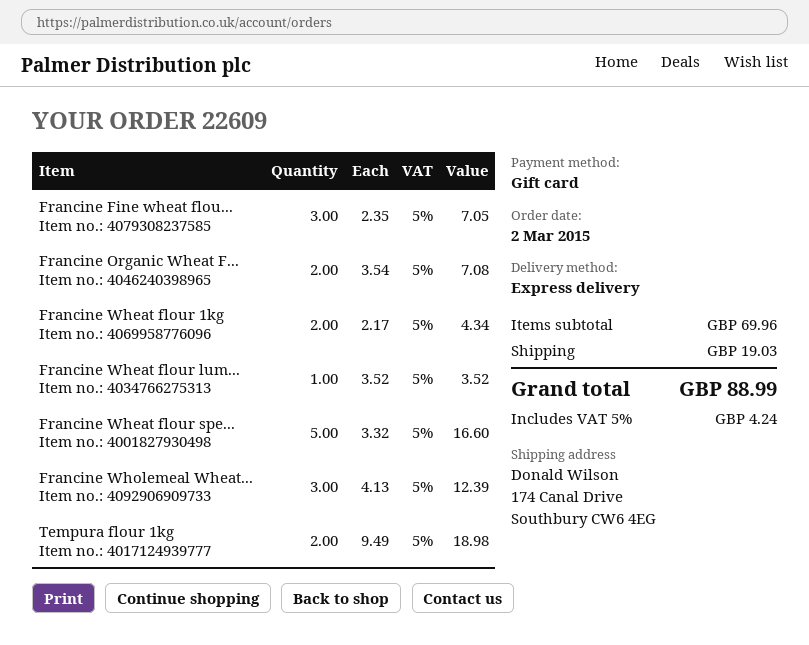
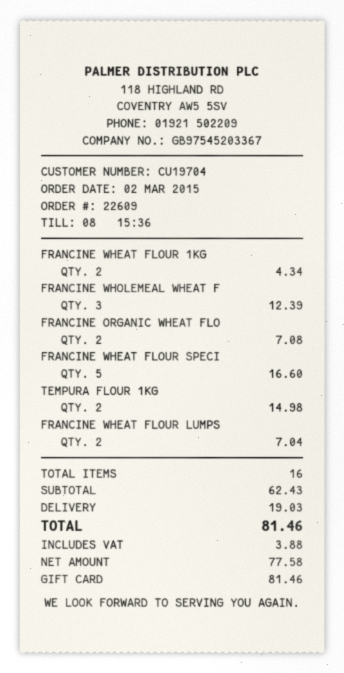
Francine Fine wheat flou...: 3 for 7.05 -> none
Francine Wheat flour lum...: 1 for 3.52 -> 2 for 7.04
Tempura flour 1kg: 2 for 18.98 -> 2 for 14.98
subtotal: 69.96 -> 62.43
tax: 4.24 -> 3.88
total: 88.99 -> 81.46

